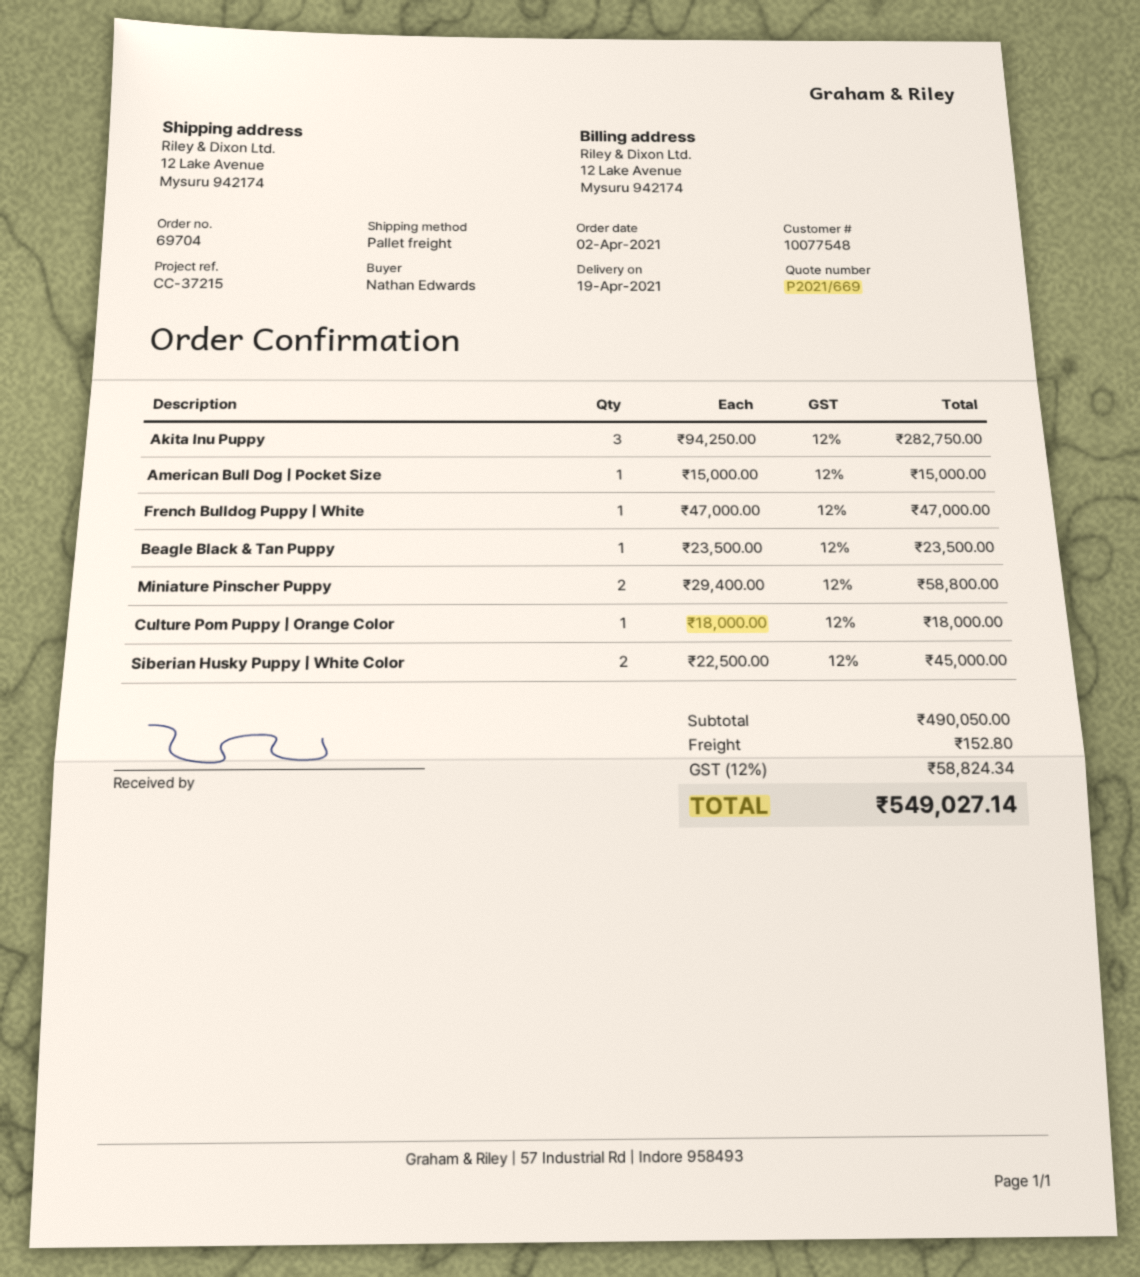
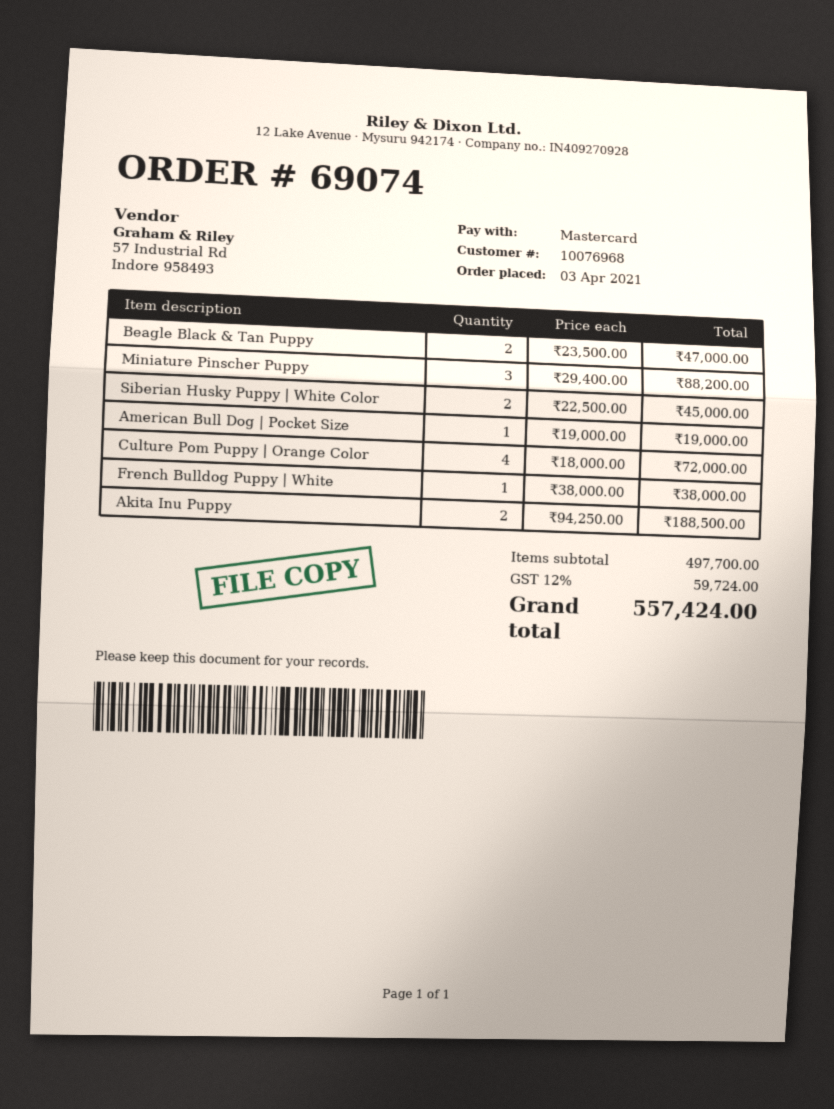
order number: 69704 -> 69074
order date: 2021-04-02 -> 2021-04-03
customer number: 10077548 -> 10076968
Akita Inu Puppy: 3 x 94250.00 = 282750.00 -> 2 x 94250.00 = 188500.00
American Bull Dog | Pocket Size: 1 x 15000.00 = 15000.00 -> 1 x 19000.00 = 19000.00
French Bulldog Puppy | White: 1 x 47000.00 = 47000.00 -> 1 x 38000.00 = 38000.00
Beagle Black & Tan Puppy: 1 x 23500.00 = 23500.00 -> 2 x 23500.00 = 47000.00
Miniature Pinscher Puppy: 2 x 29400.00 = 58800.00 -> 3 x 29400.00 = 88200.00
Culture Pom Puppy | Orange Color: 1 x 18000.00 = 18000.00 -> 4 x 18000.00 = 72000.00
subtotal: 490050.00 -> 497700.00
shipping: 152.80 -> none
tax: 12% = 58824.34 -> 12% = 59724.00
total: 549027.14 -> 557424.00

